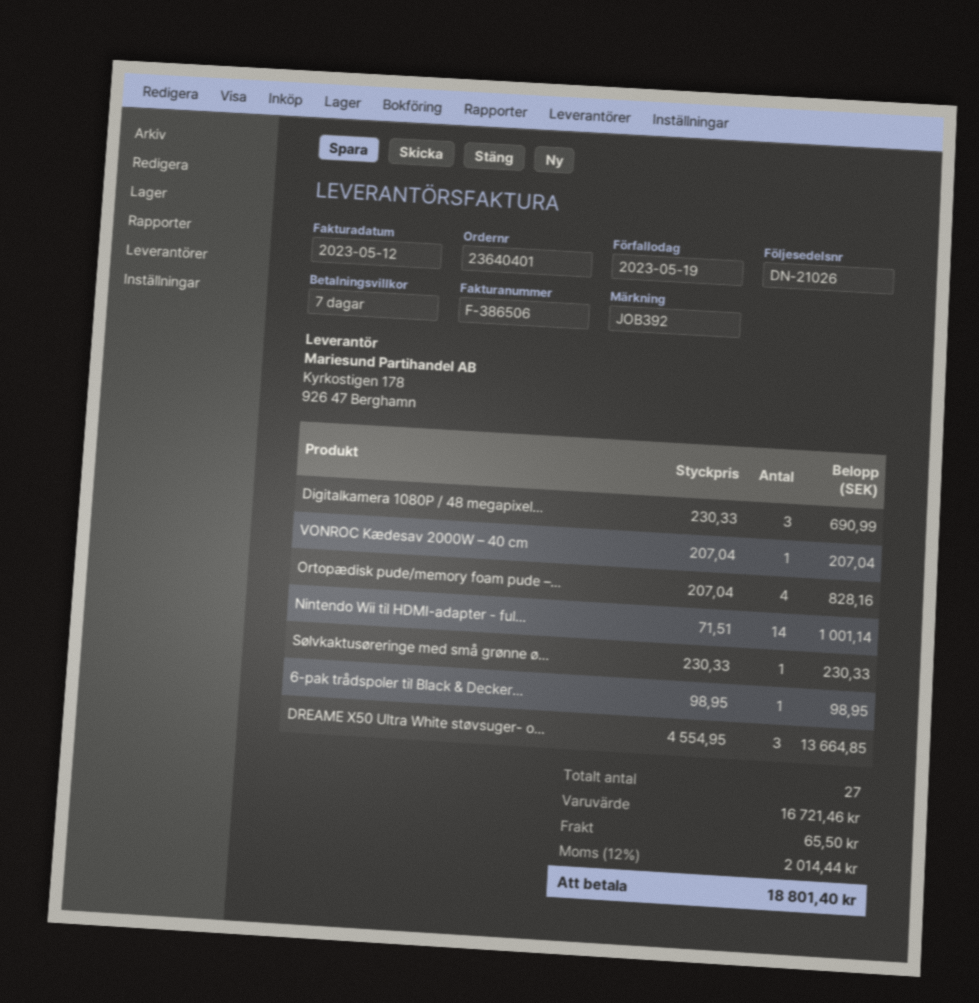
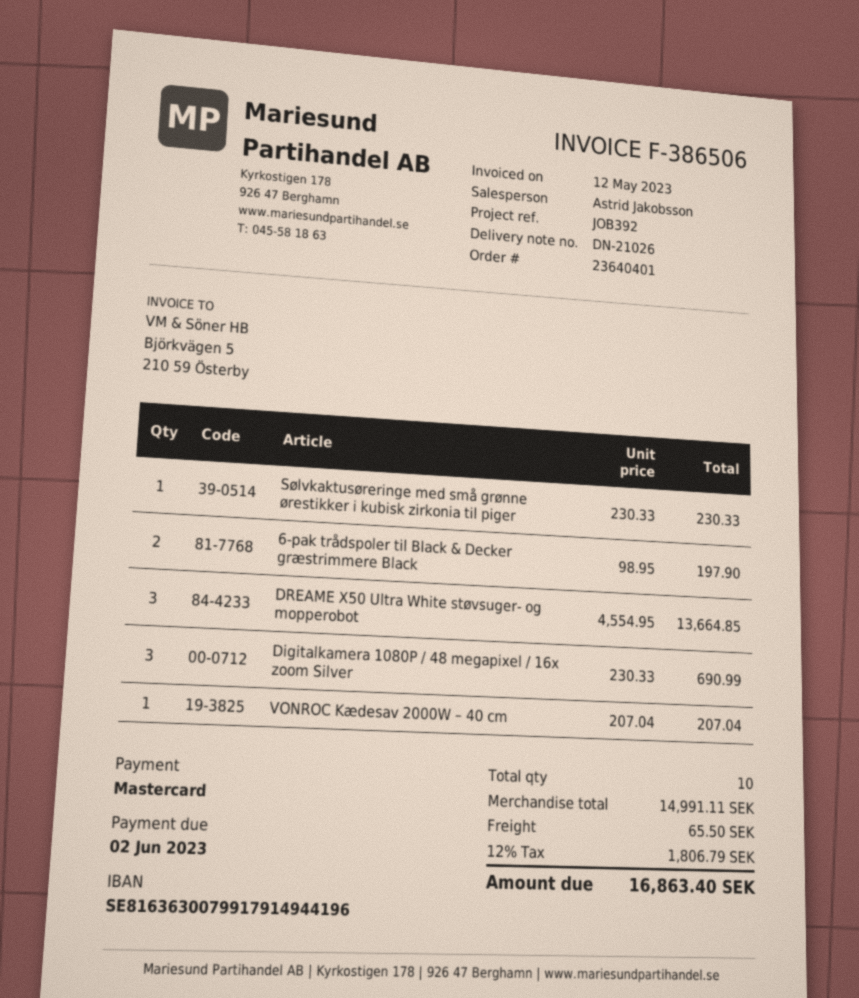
due date: 2023-05-19 -> 2023-06-02
Ortopædisk pude/memory foam pude –...: 4 x 207.04 = 828.16 -> none
Nintendo Wii til HDMI-adapter - ful...: 14 x 71.51 = 1001.14 -> none
6-pak trådspoler til Black & Decker...: 1 x 98.95 = 98.95 -> 2 x 98.95 = 197.90
total quantity: 27 -> 10
subtotal: 16721.46 -> 14991.11
tax: 12% = 2014.44 -> 12% = 1806.79
total: 18801.40 -> 16863.40

